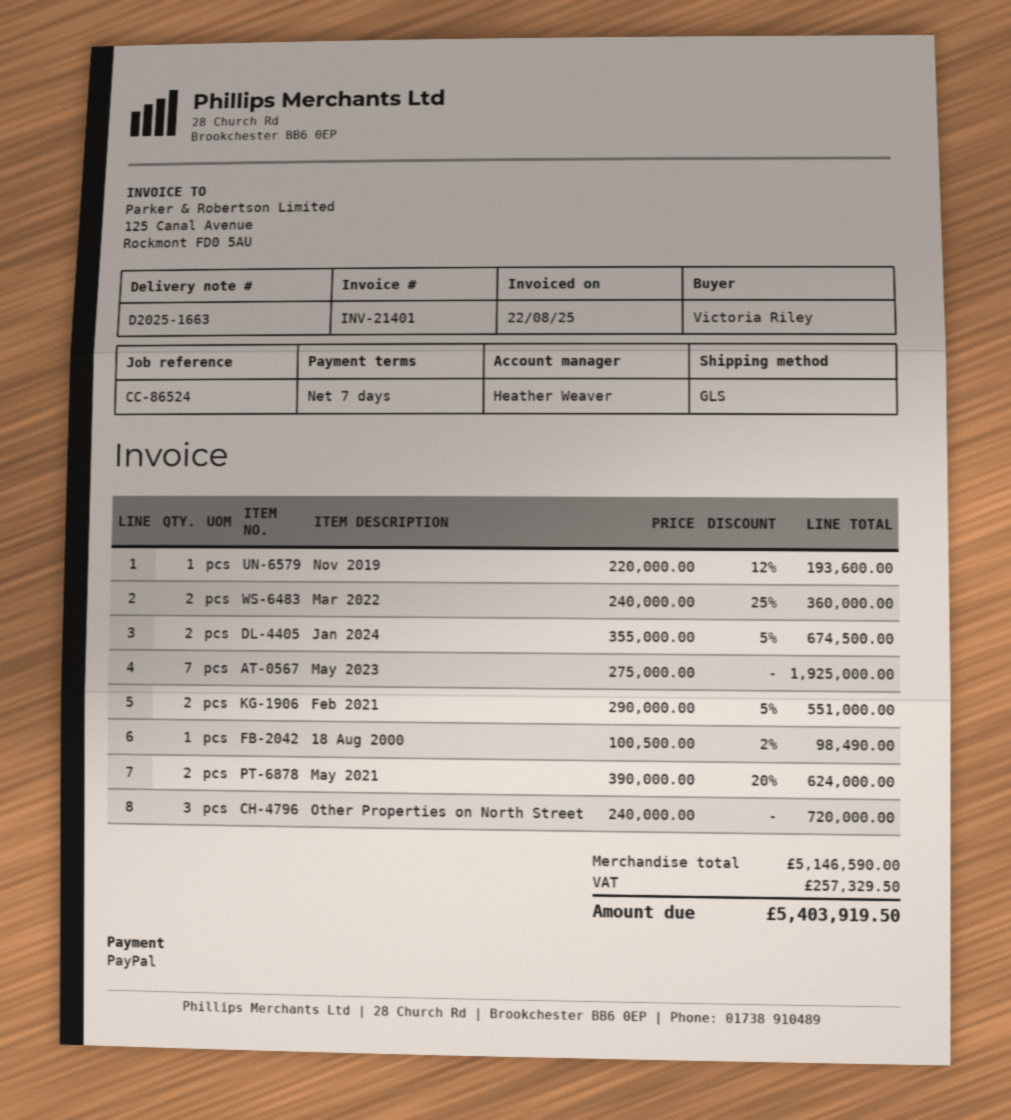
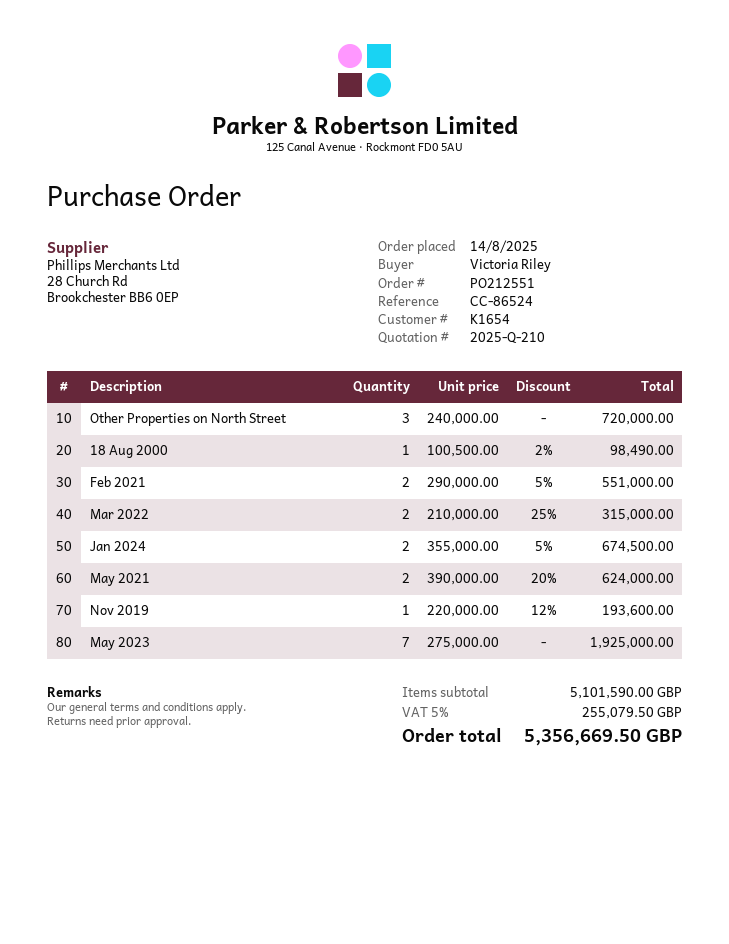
Mar 2022: 2 x 240000.00 - 25% = 360000.00 -> 2 x 210000.00 - 25% = 315000.00
subtotal: 5146590.00 -> 5101590.00
tax: 257329.50 -> 255079.50
total: 5403919.50 -> 5356669.50

